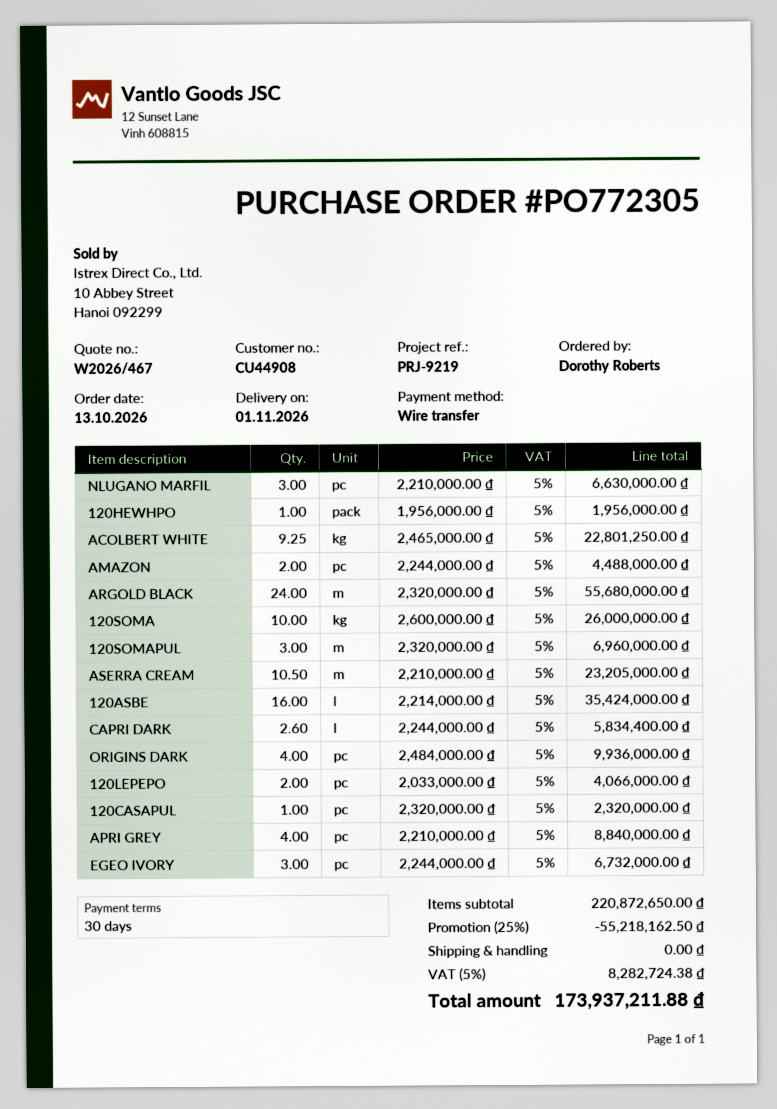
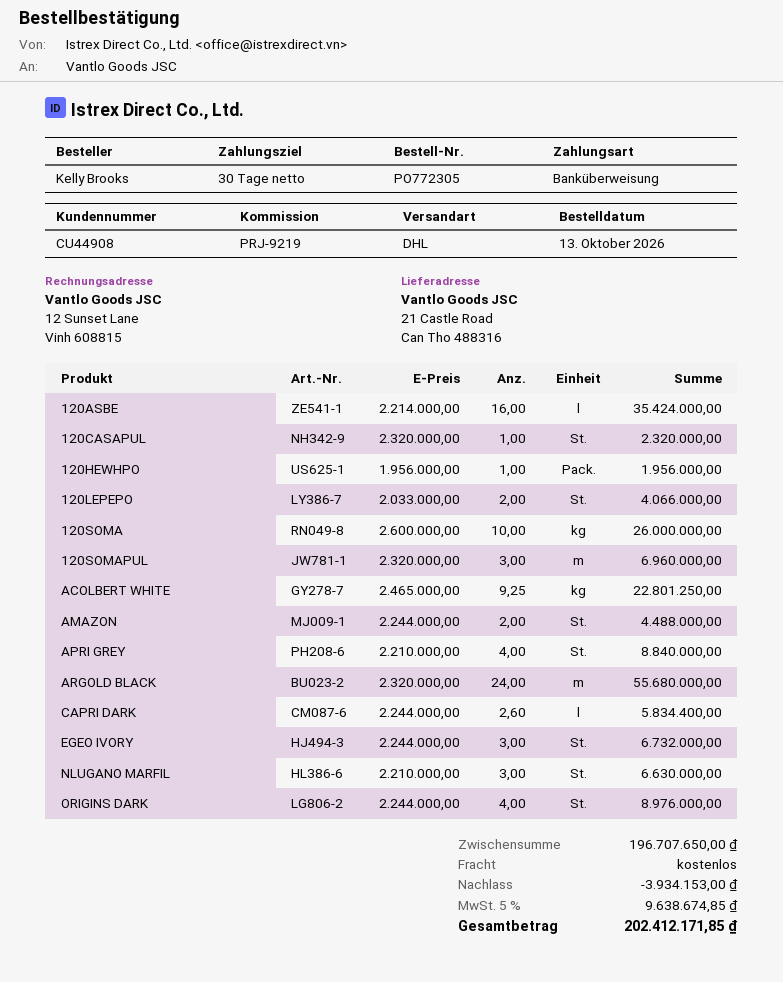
ordered by: Dorothy Roberts -> Kelly Brooks
ASERRA CREAM: 10.5 x 2210000.00 = 23205000.00 -> none
ORIGINS DARK: 4 x 2484000.00 = 9936000.00 -> 4 x 2244000.00 = 8976000.00
subtotal: 220872650.00 -> 196707650.00
discount: 55218162.50 -> 3934153.00
tax: 5% = 8282724.38 -> 5% = 9638674.85
total: 173937211.88 -> 202412171.85

